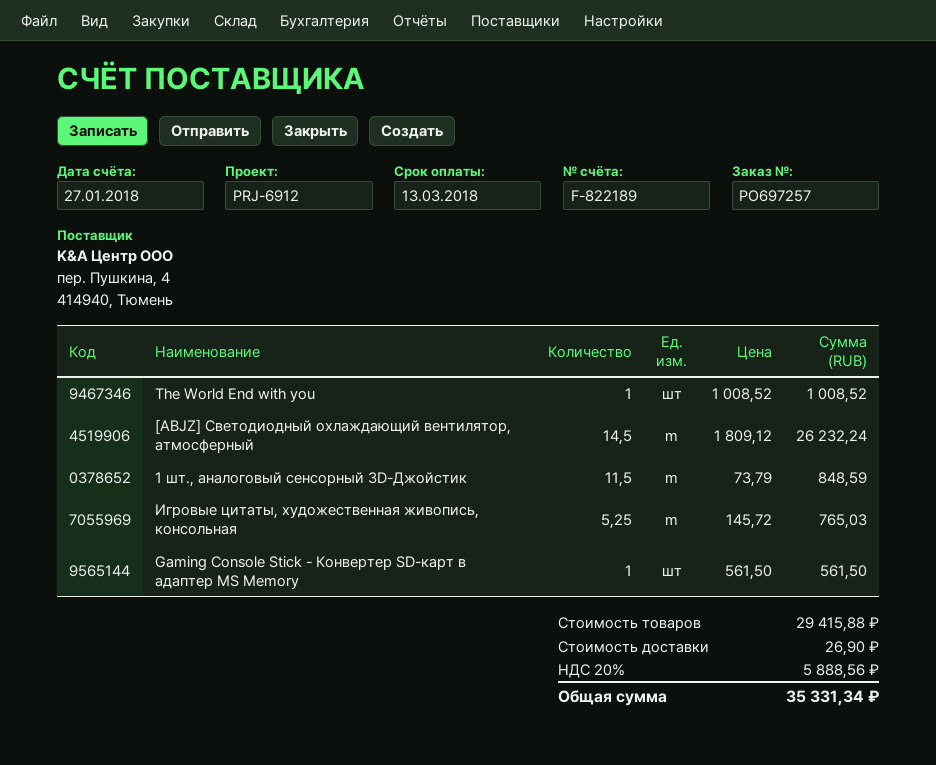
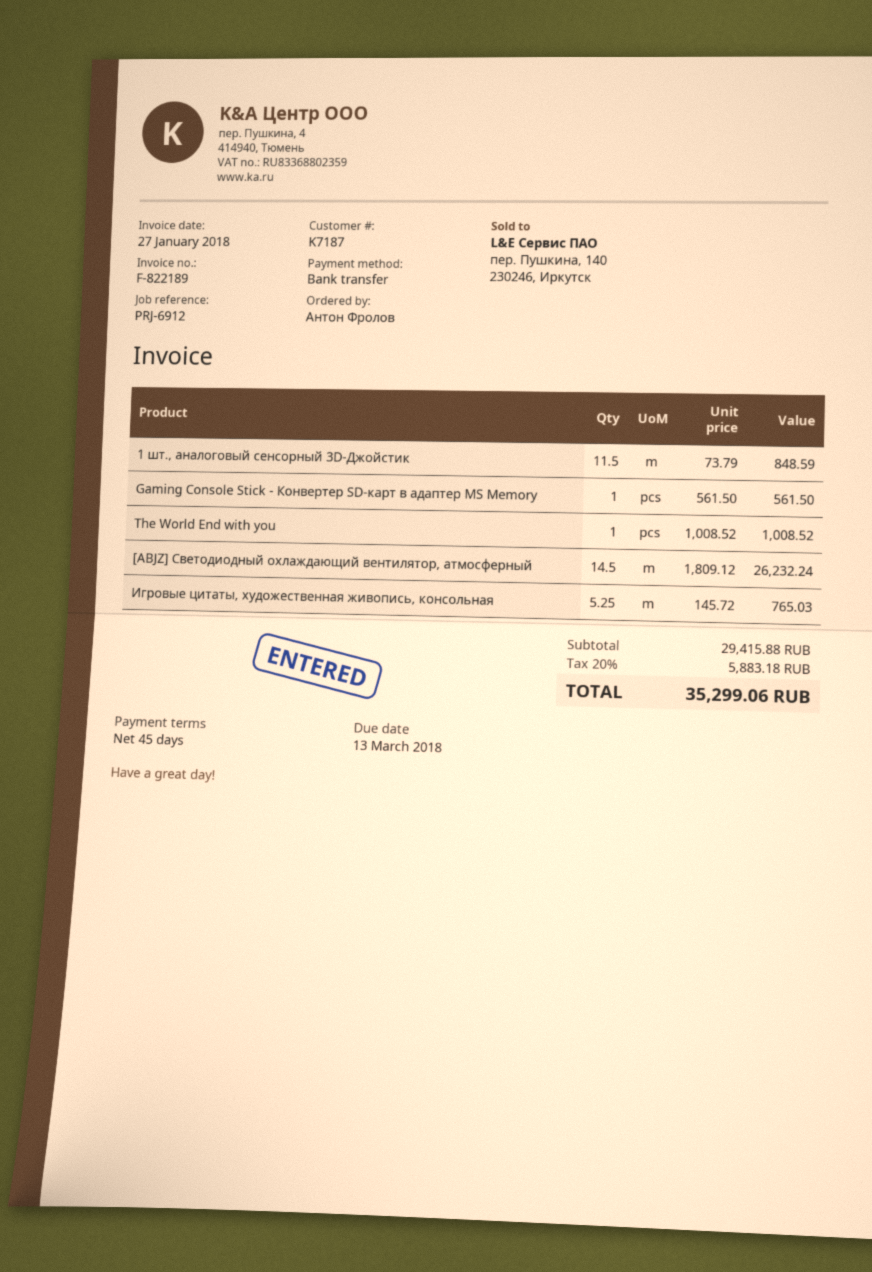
shipping: 26.90 -> none
tax: 20% = 5888.56 -> 20% = 5883.18
total: 35331.34 -> 35299.06

